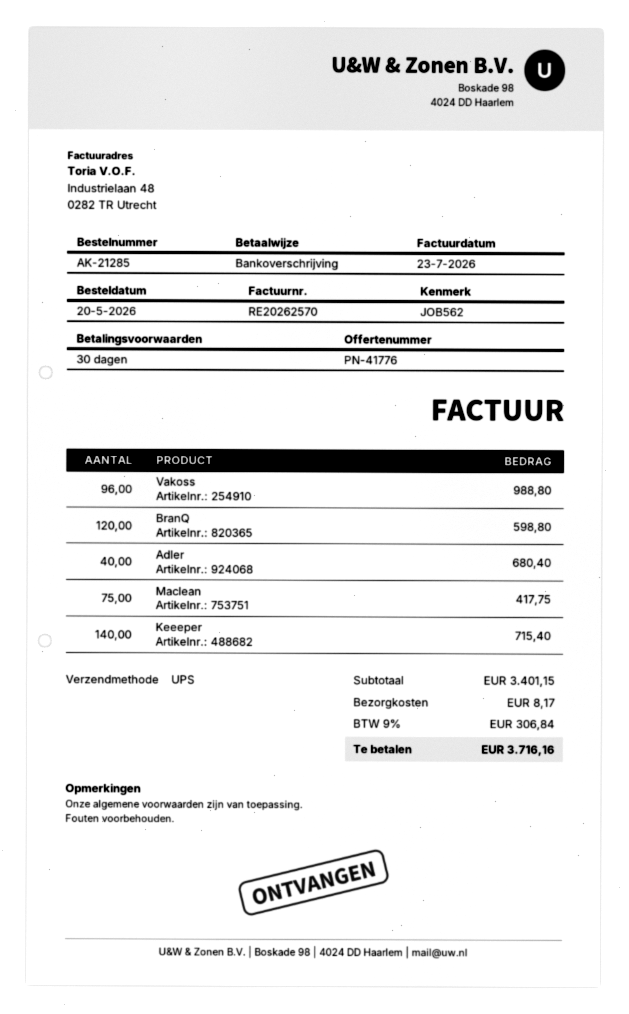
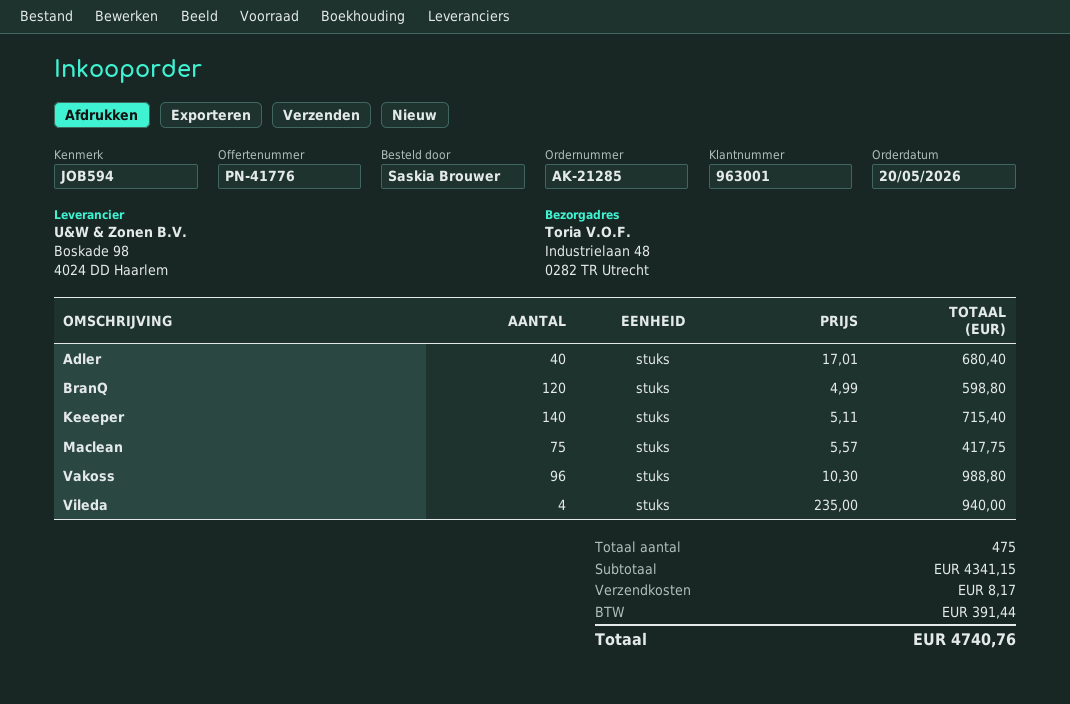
reference: JOB562 -> JOB594
Vileda: none -> 4 for 940.00
subtotal: 3401.15 -> 4341.15
tax: 306.84 -> 391.44
total: 3716.16 -> 4740.76

